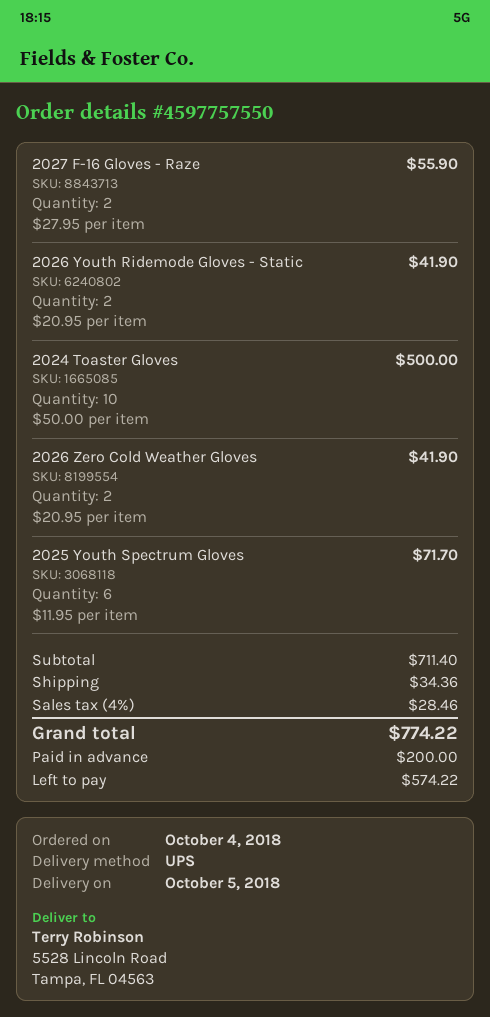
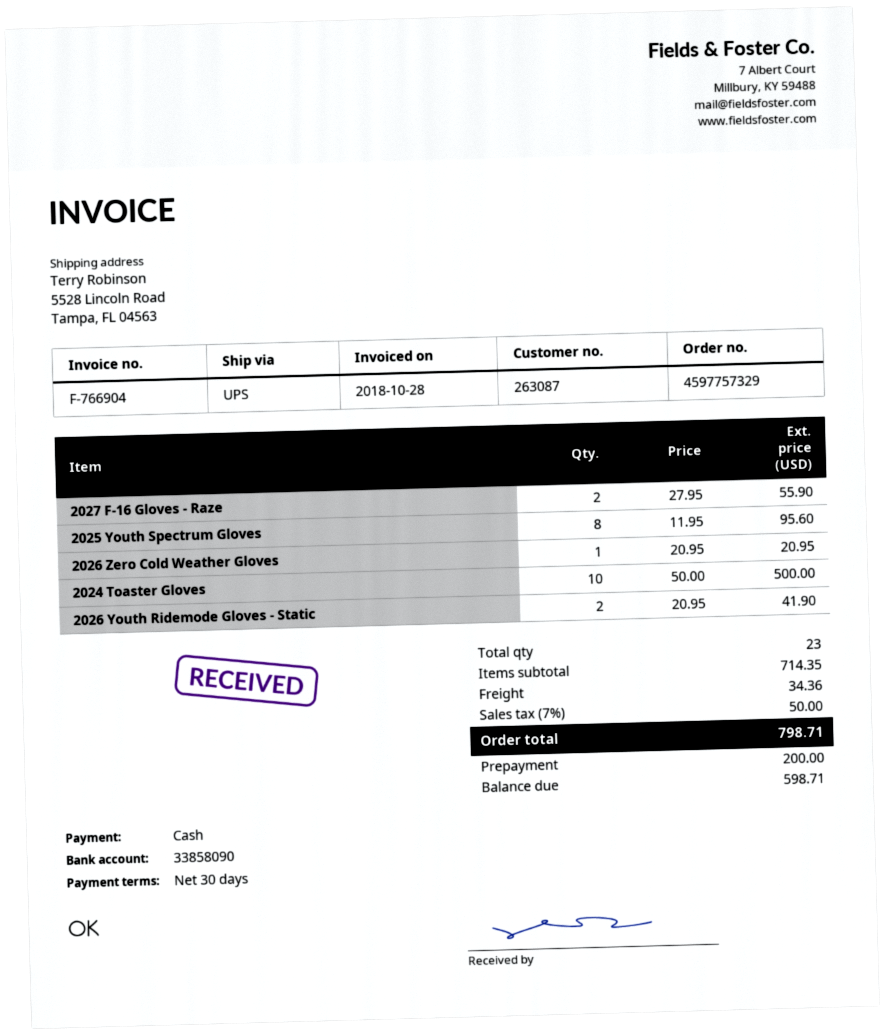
order number: 4597757550 -> 4597757329
2026 Zero Cold Weather Gloves: 2 x 20.95 = 41.90 -> 1 x 20.95 = 20.95
2025 Youth Spectrum Gloves: 6 x 11.95 = 71.70 -> 8 x 11.95 = 95.60
subtotal: 711.40 -> 714.35
tax: 4% = 28.46 -> 7% = 50.00
total: 774.22 -> 798.71
balance: 574.22 -> 598.71

